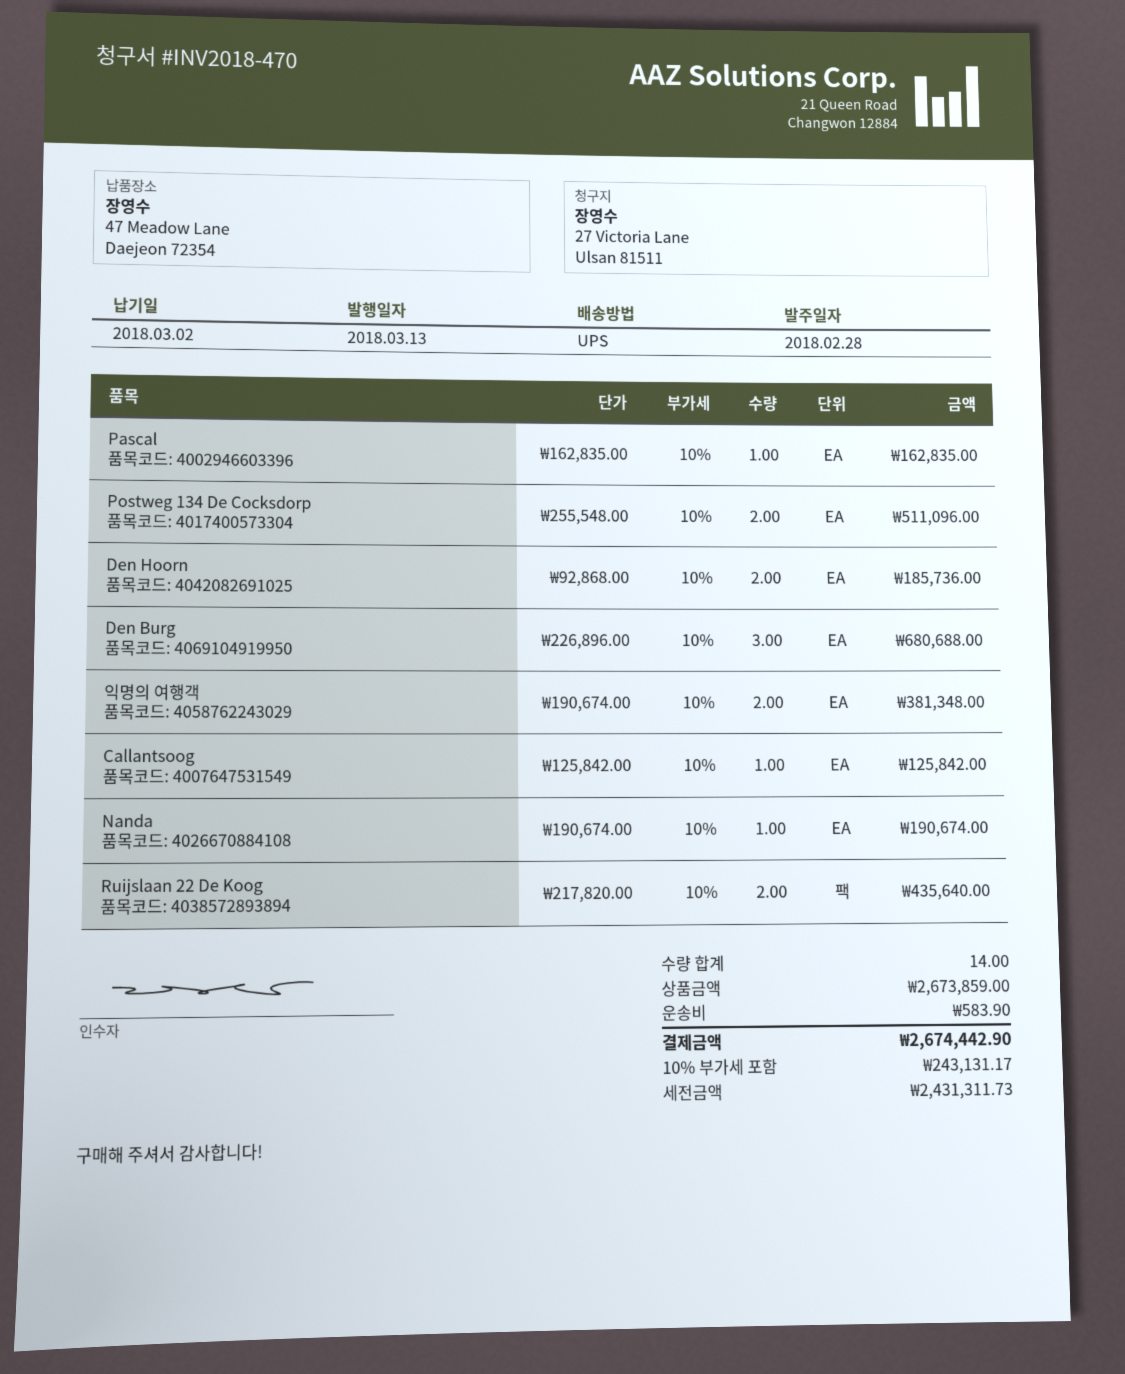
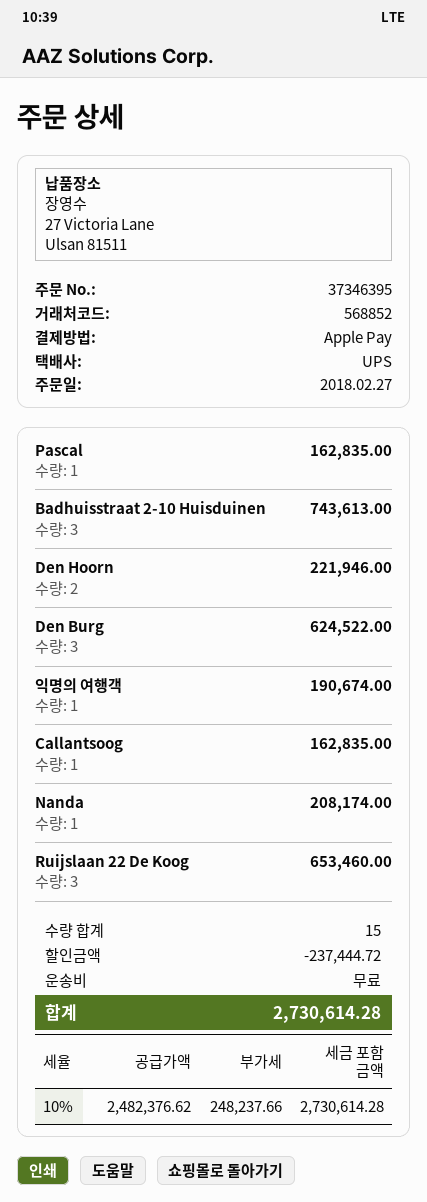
order date: 2018-02-28 -> 2018-02-27
ship to: 47 Meadow Lane, Daejeon 72354 -> 27 Victoria Lane, Ulsan 81511
Postweg 134 De Cocksdorp: 2 for 511096.00 -> none
Den Hoorn: 2 for 185736.00 -> 2 for 221946.00
Den Burg: 3 for 680688.00 -> 3 for 624522.00
익명의 여행객: 2 for 381348.00 -> 1 for 190674.00
Callantsoog: 1 for 125842.00 -> 1 for 162835.00
Nanda: 1 for 190674.00 -> 1 for 208174.00
Ruijslaan 22 De Koog: 2 for 435640.00 -> 3 for 653460.00
Badhuisstraat 2-10 Huisduinen: none -> 3 for 743613.00
total quantity: 14 -> 15
discount: none -> 237444.72
shipping: 583.90 -> 0.00
net: 2431311.73 -> 2482376.62
tax: 10% = 243131.17 -> 10% = 248237.66
total: 2674442.90 -> 2730614.28

